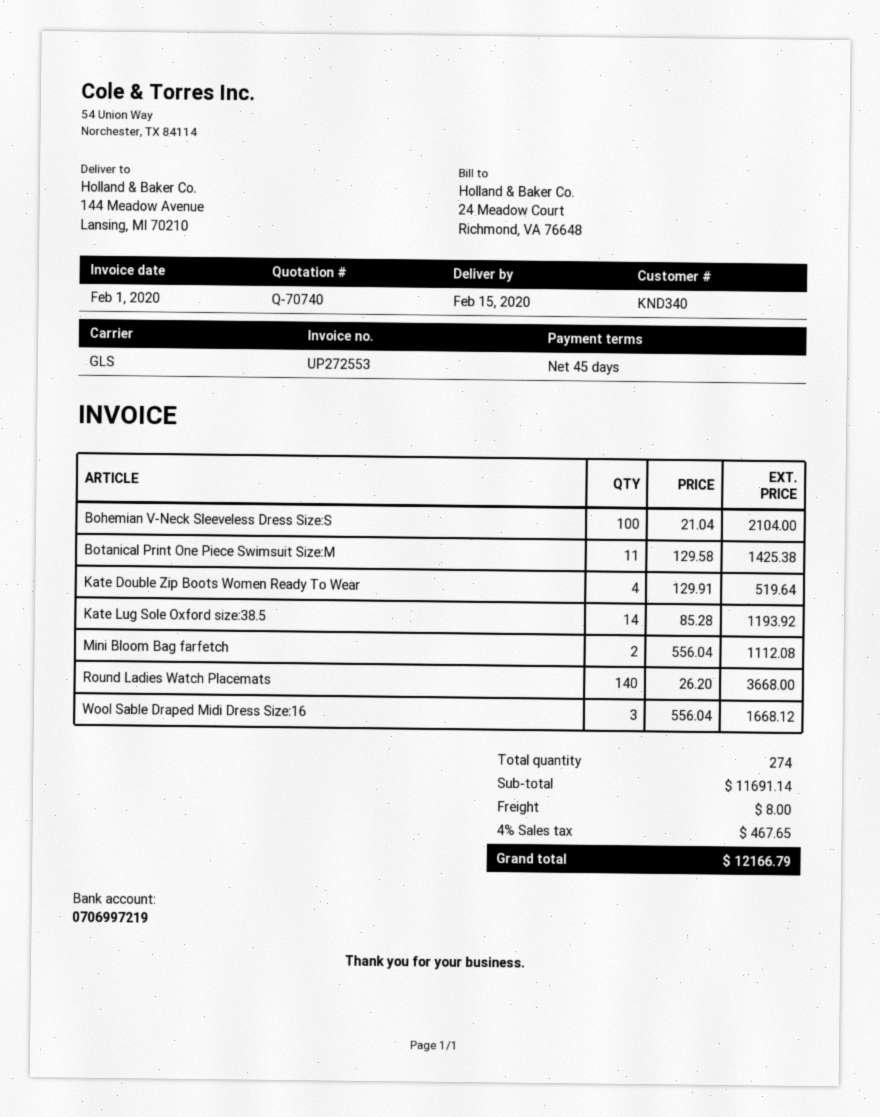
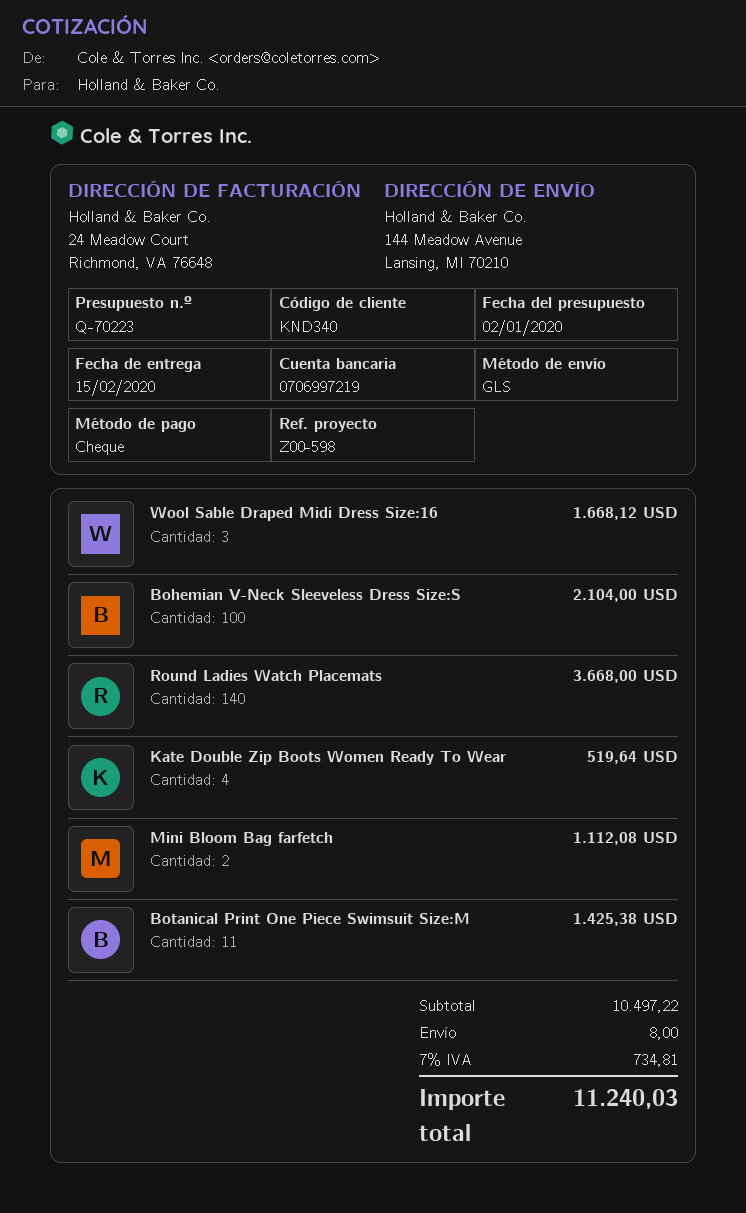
quote number: Q-70740 -> Q-70223
Kate Lug Sole Oxford size:38.5: 14 for 1193.92 -> none
subtotal: 11691.14 -> 10497.22
tax: 4% = 467.65 -> 7% = 734.81
total: 12166.79 -> 11240.03

